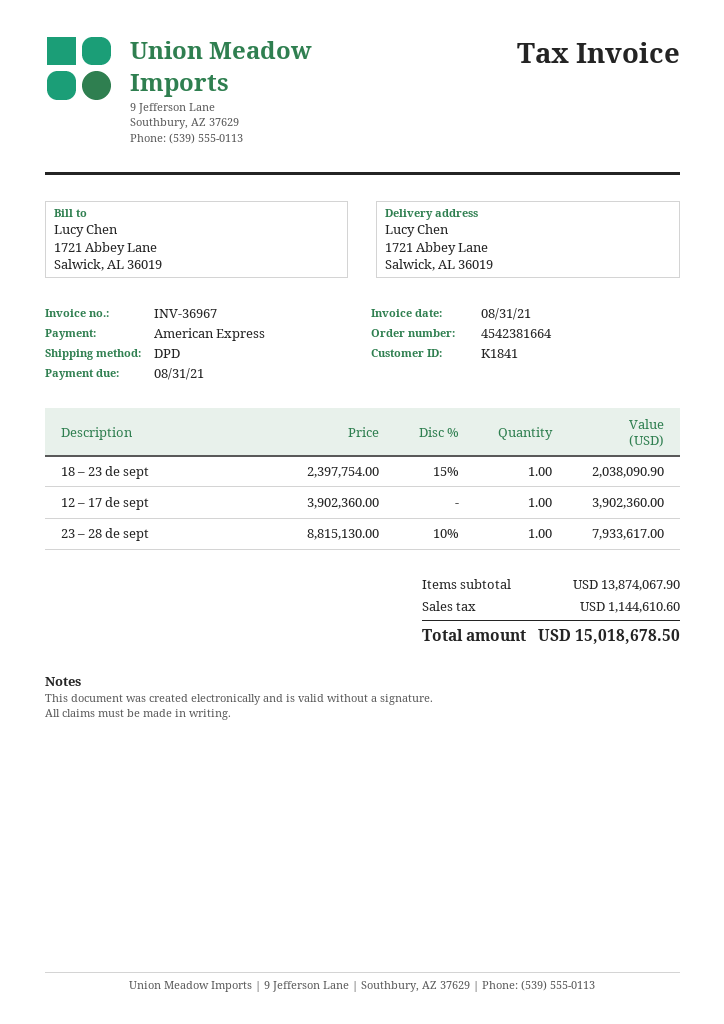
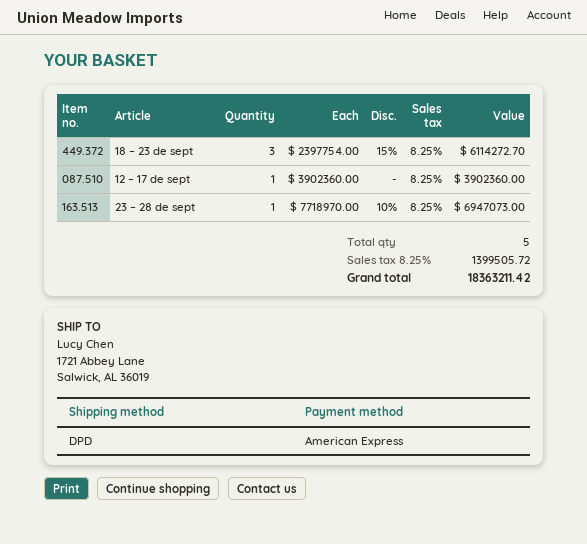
18 – 23 de sept: 1 x 2397754.00 - 15% = 2038090.90 -> 3 x 2397754.00 - 15% = 6114272.70
23 – 28 de sept: 1 x 8815130.00 - 10% = 7933617.00 -> 1 x 7718970.00 - 10% = 6947073.00
tax: 1144610.60 -> 1399505.72
total: 15018678.50 -> 18363211.42

